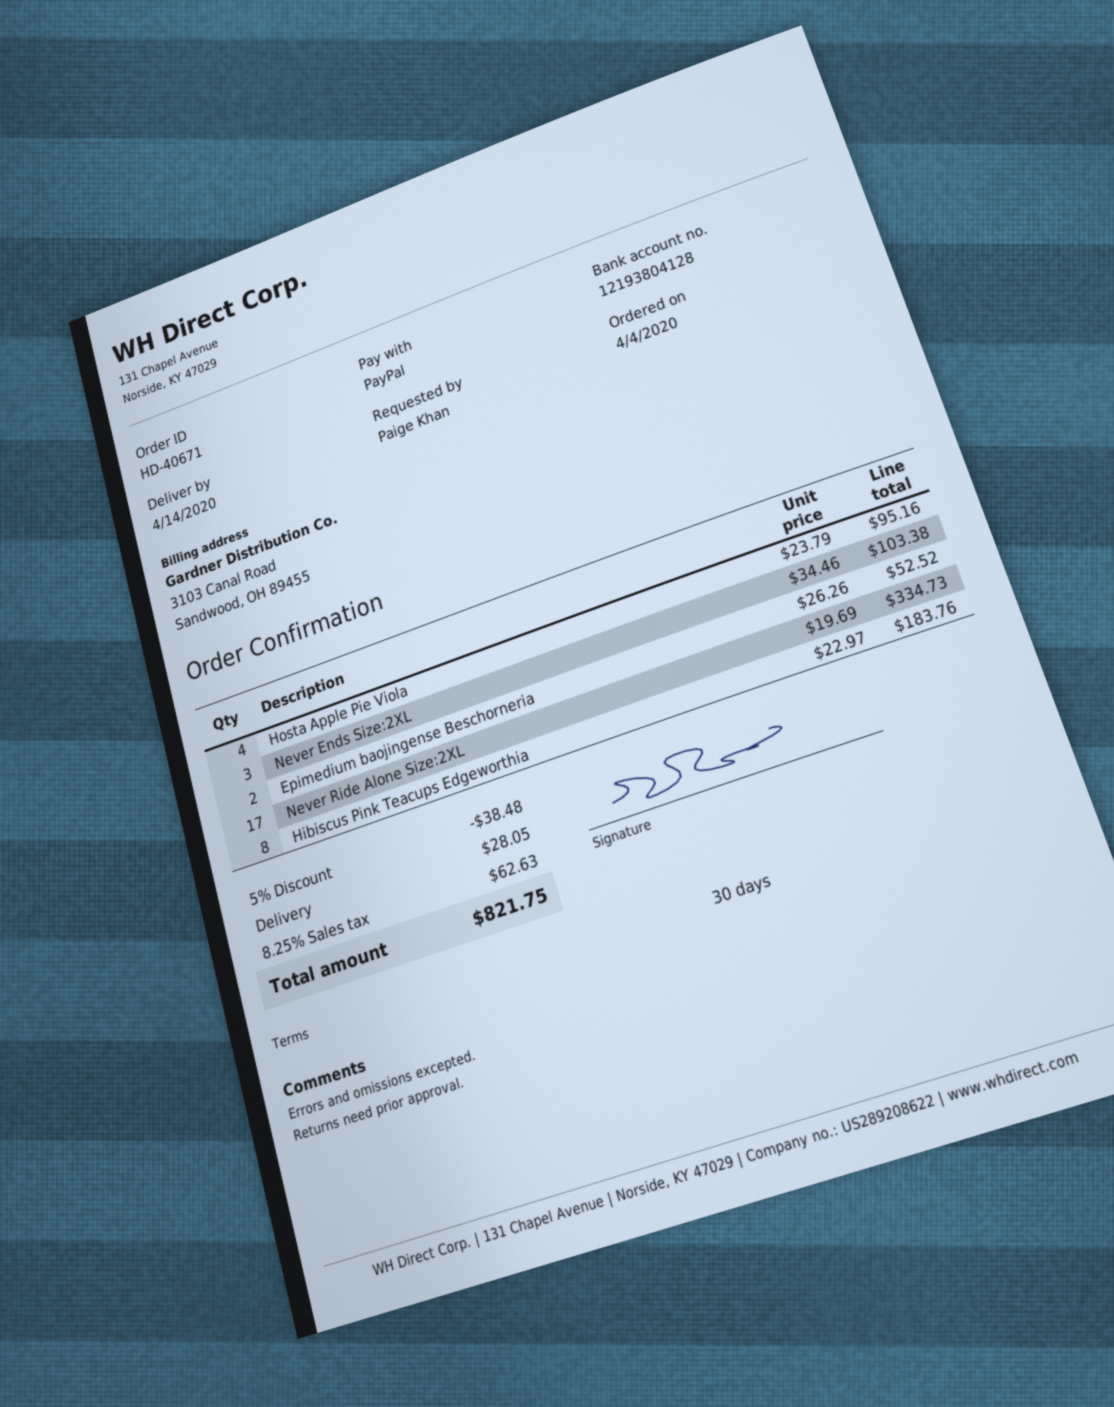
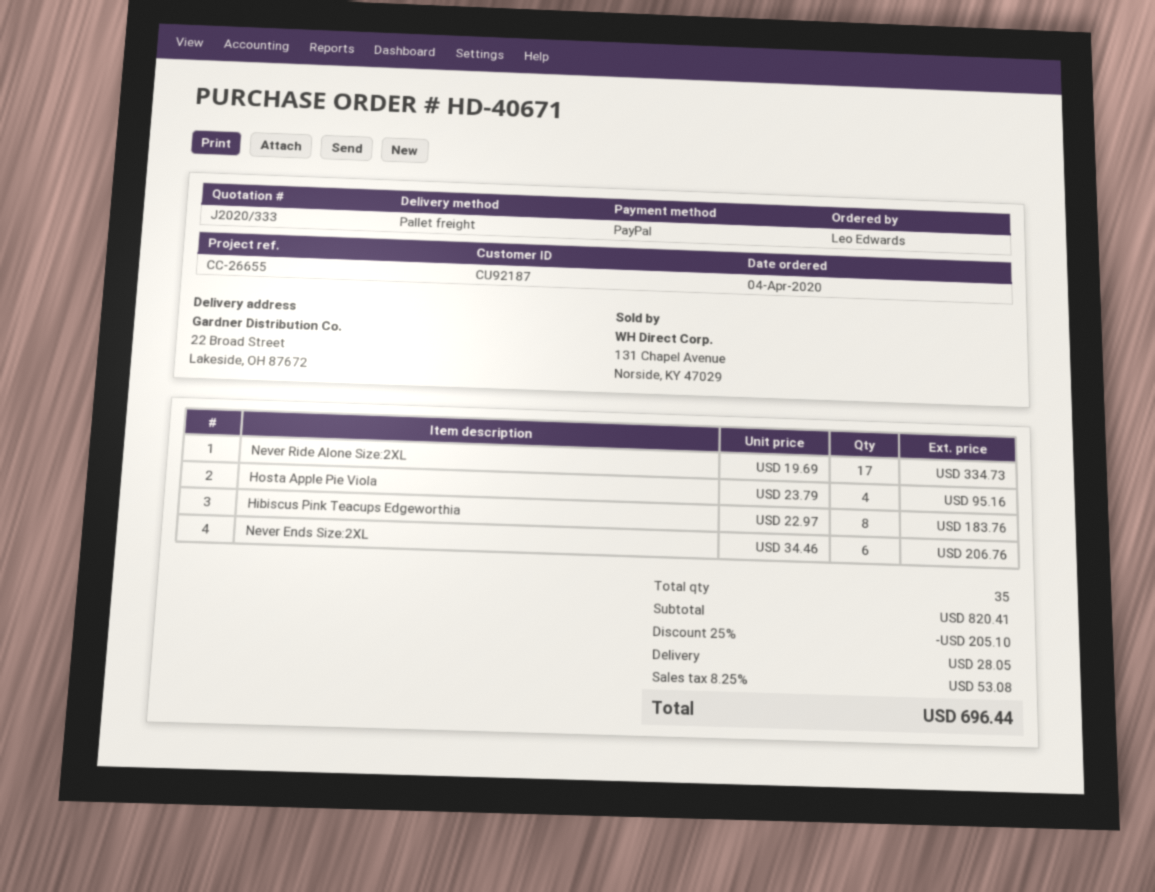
ordered by: Paige Khan -> Leo Edwards
Never Ends Size:2XL: 3 x 34.46 = 103.38 -> 6 x 34.46 = 206.76
Epimedium baojingense Beschorneria: 2 x 26.26 = 52.52 -> none
discount: 5% = 38.48 -> 25% = 205.10
tax: 8.25% = 62.63 -> 8.25% = 53.08
total: 821.75 -> 696.44

